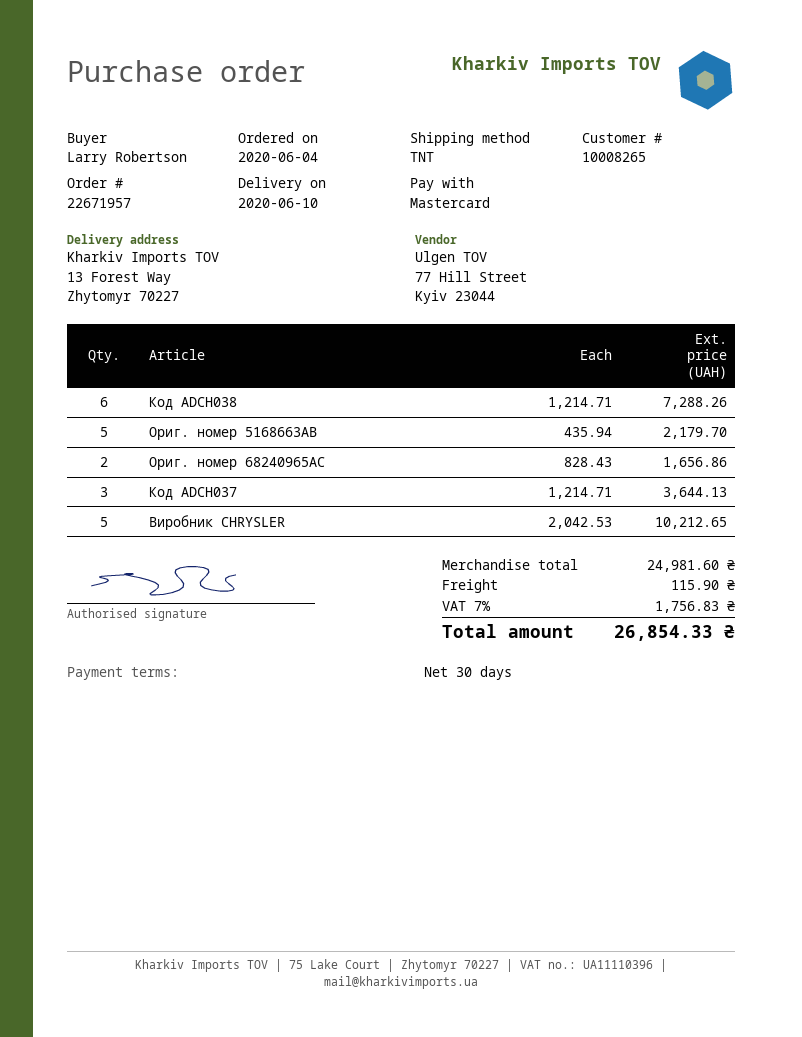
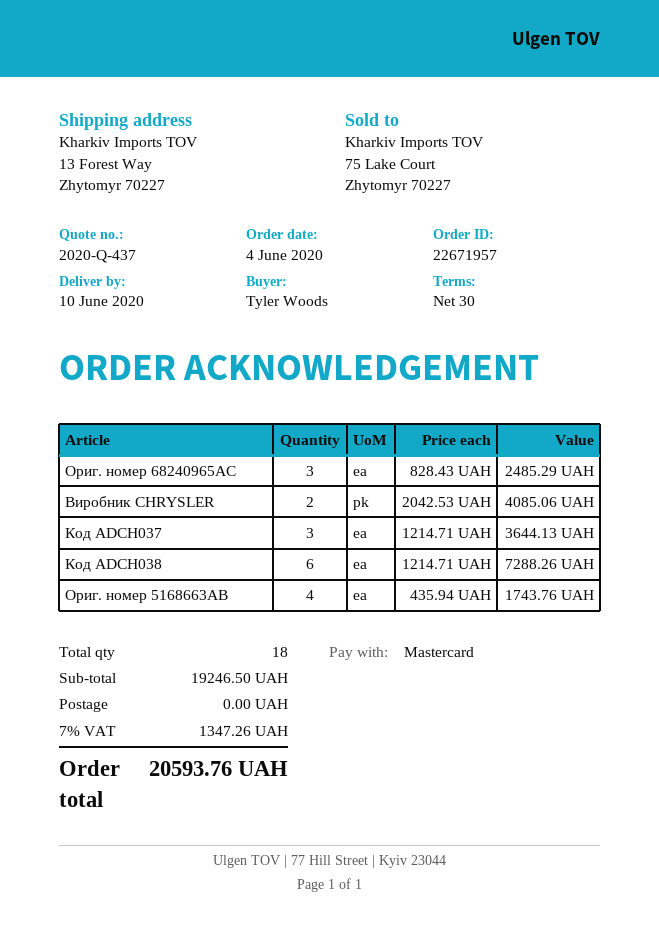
ordered by: Larry Robertson -> Tyler Woods
Ориг. номер 5168663AB: 5 x 435.94 = 2179.70 -> 4 x 435.94 = 1743.76
Ориг. номер 68240965AC: 2 x 828.43 = 1656.86 -> 3 x 828.43 = 2485.29
Виробник CHRYSLER: 5 x 2042.53 = 10212.65 -> 2 x 2042.53 = 4085.06
subtotal: 24981.60 -> 19246.50
shipping: 115.90 -> 0.00
tax: 7% = 1756.83 -> 7% = 1347.26
total: 26854.33 -> 20593.76

